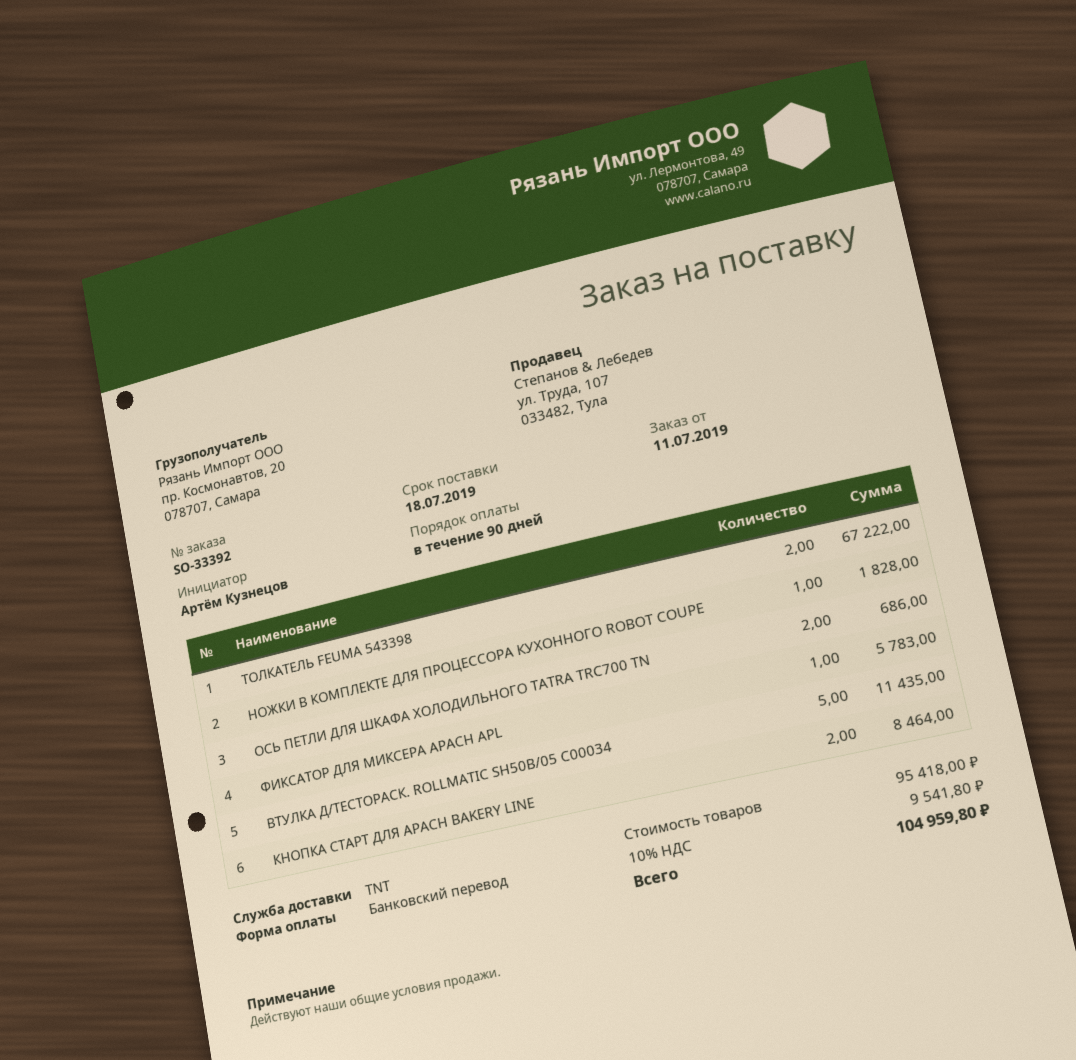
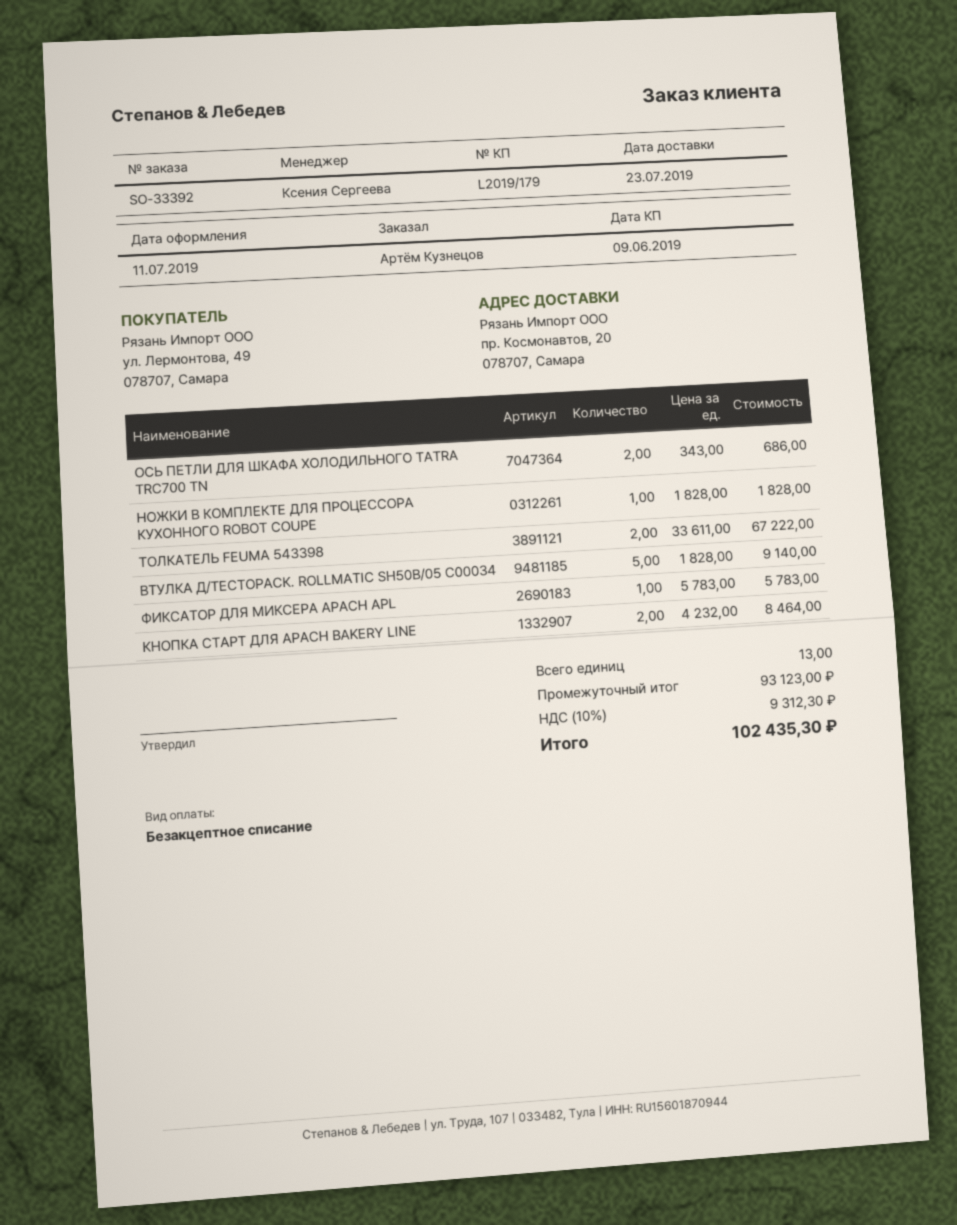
delivery date: 2019-07-18 -> 2019-07-23
payment method: bank transfer -> direct debit
ВТУЛКА Д/ТЕСТОРАСК. ROLLMATIC SH50B/05 C00034: 5 for 11435.00 -> 5 for 9140.00
subtotal: 95418.00 -> 93123.00
tax: 10% = 9541.80 -> 10% = 9312.30
total: 104959.80 -> 102435.30

